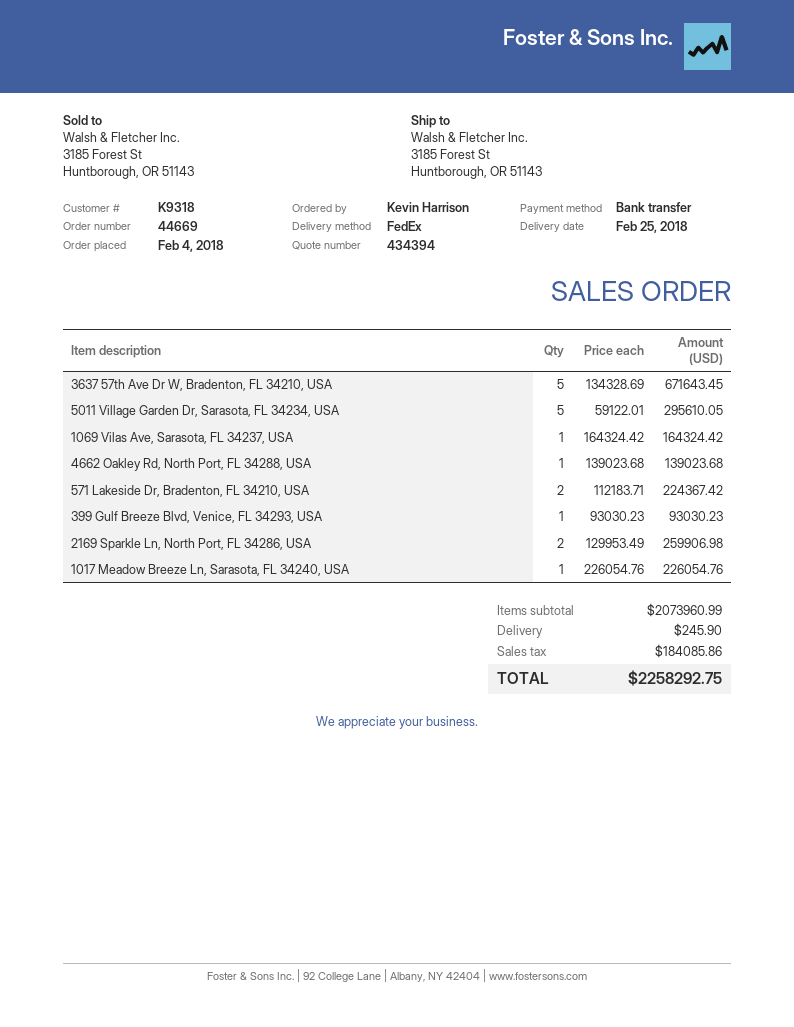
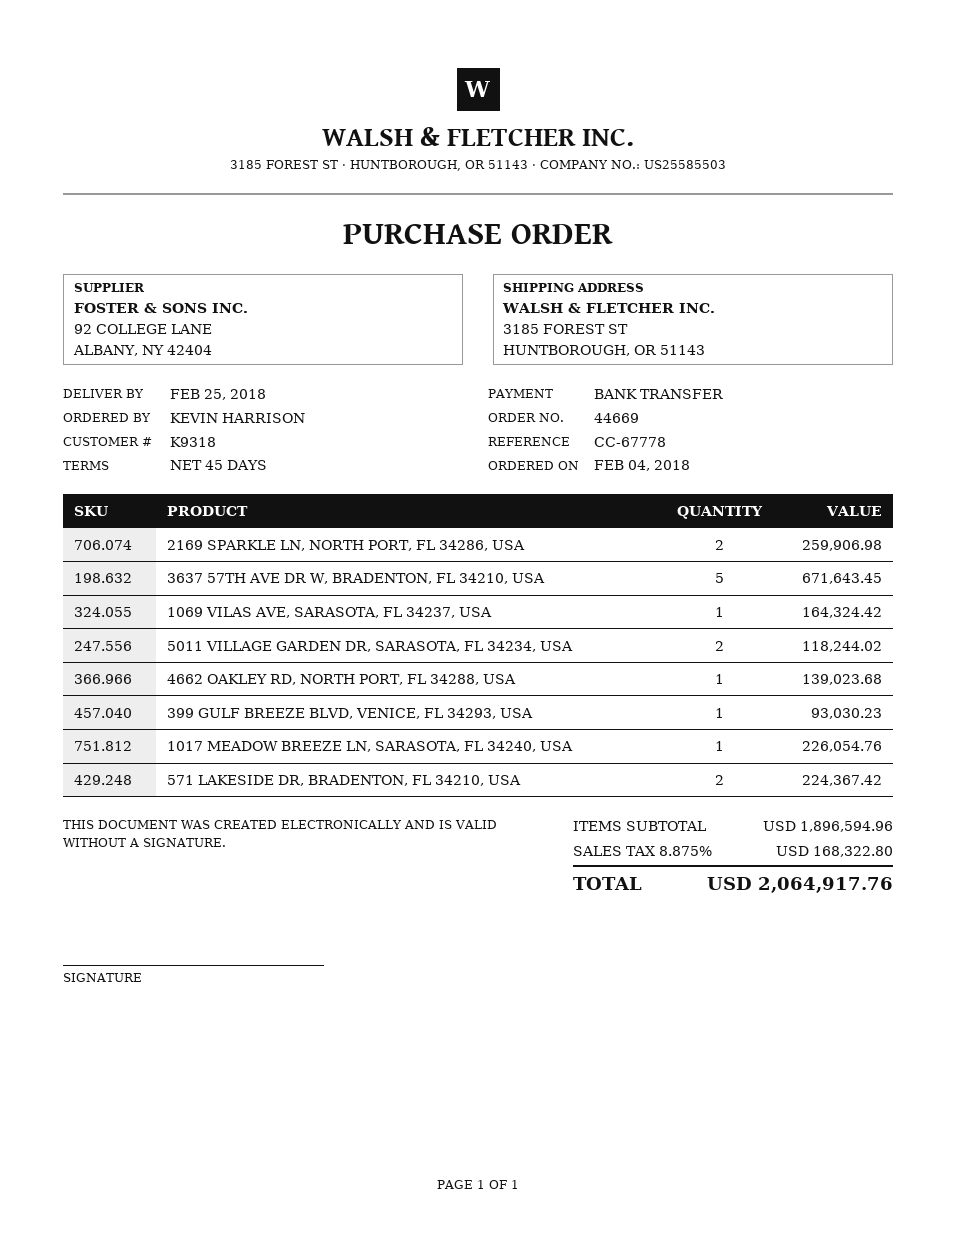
5011 Village Garden Dr, Sarasota, FL 34234, USA: 5 for 295610.05 -> 2 for 118244.02
subtotal: 2073960.99 -> 1896594.96
shipping: 245.90 -> none
tax: 184085.86 -> 168322.80
total: 2258292.75 -> 2064917.76

